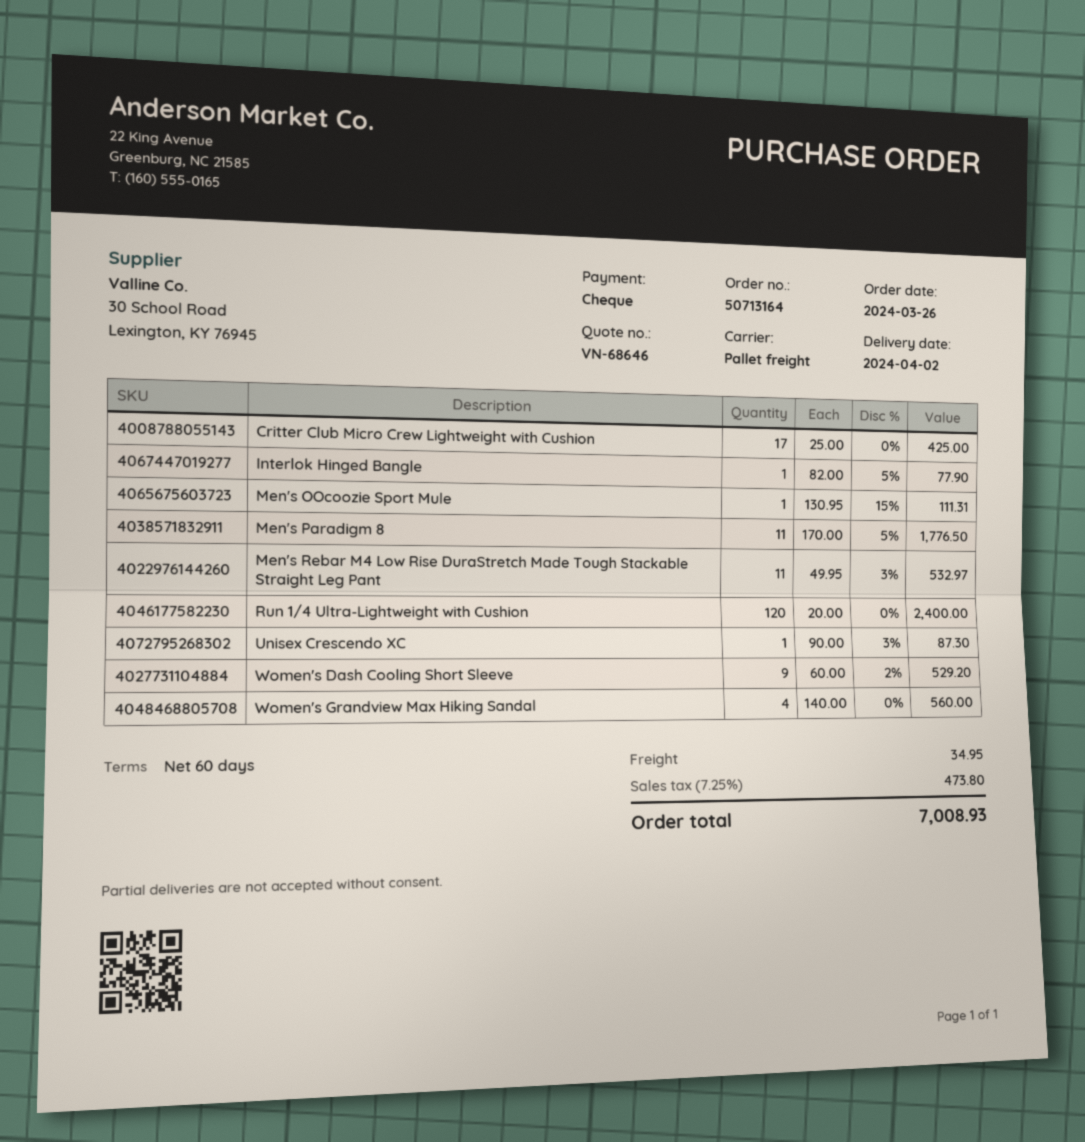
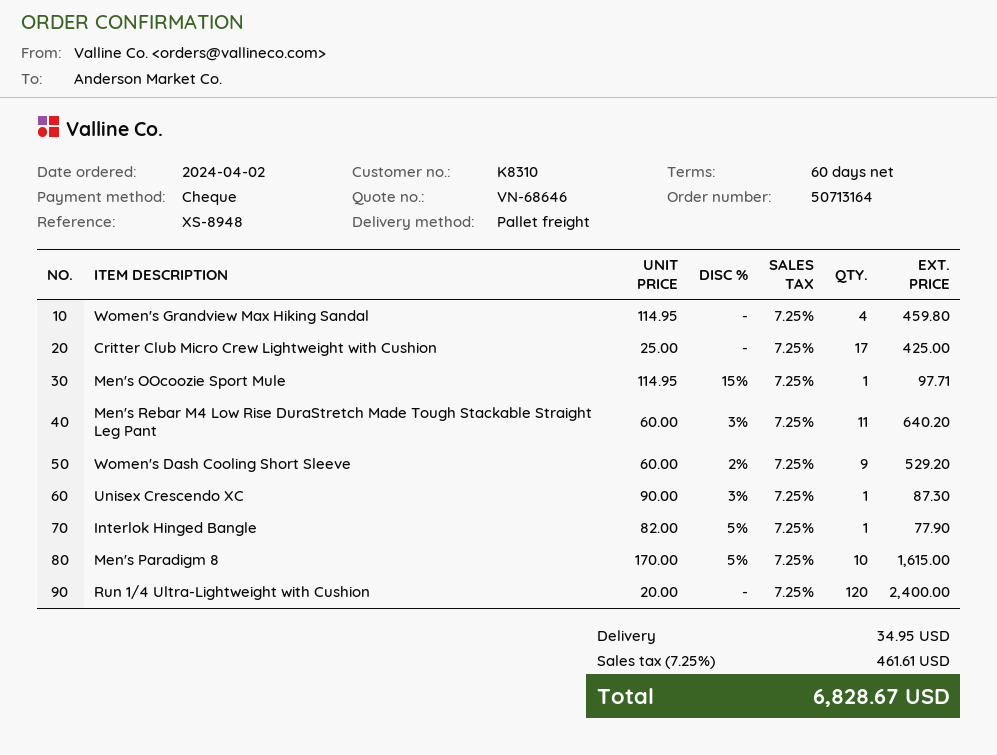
order date: 2024-03-26 -> 2024-04-02
Men's OOcoozie Sport Mule: 1 x 130.95 - 15% = 111.31 -> 1 x 114.95 - 15% = 97.71
Men's Paradigm 8: 11 x 170.00 - 5% = 1776.50 -> 10 x 170.00 - 5% = 1615.00
Men's Rebar M4 Low Rise DuraStretch Made Tough Stackable Straight Leg Pant: 11 x 49.95 - 3% = 532.97 -> 11 x 60.00 - 3% = 640.20
Women's Grandview Max Hiking Sandal: 4 x 140.00 = 560.00 -> 4 x 114.95 = 459.80
tax: 7.25% = 473.80 -> 7.25% = 461.61
total: 7008.93 -> 6828.67

